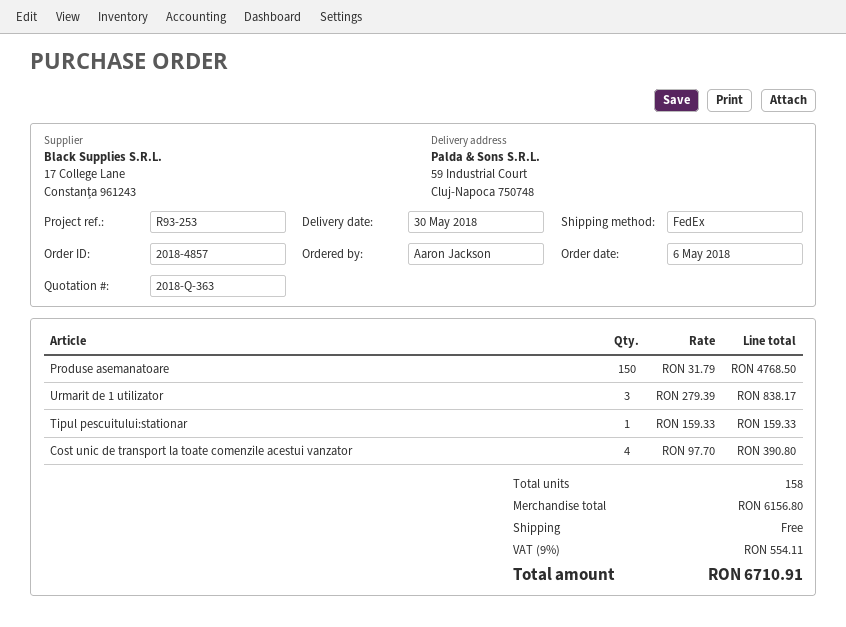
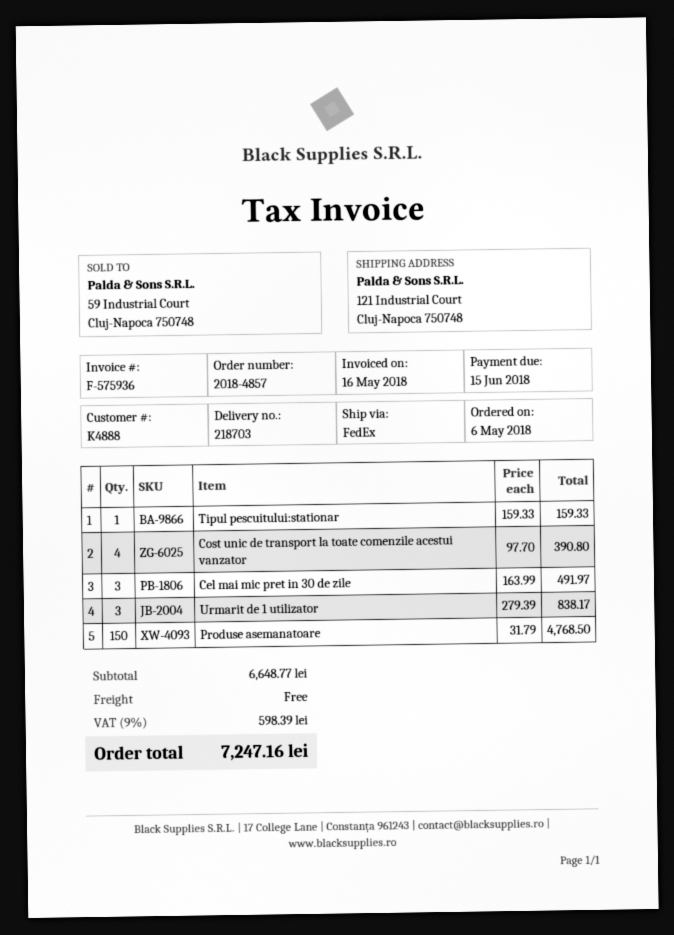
ship to: 59 Industrial Court, Cluj-Napoca 750748 -> 121 Industrial Court, Cluj-Napoca 750748
Cel mai mic pret in 30 de zile: none -> 3 x 163.99 = 491.97
subtotal: 6156.80 -> 6648.77
tax: 9% = 554.11 -> 9% = 598.39
total: 6710.91 -> 7247.16

